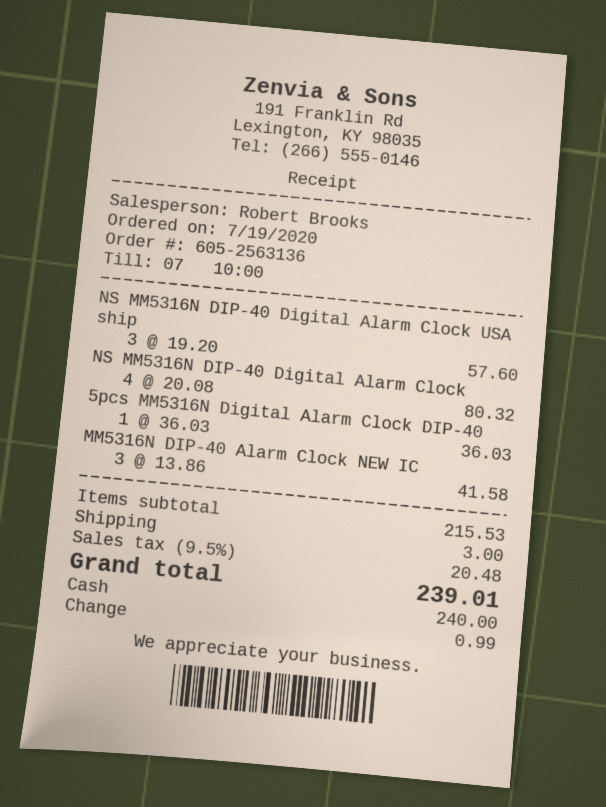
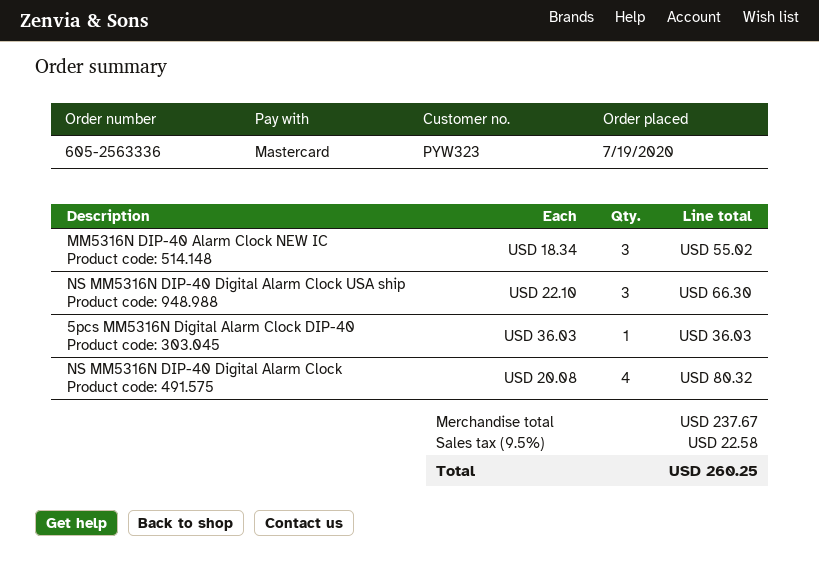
order number: 605-2563136 -> 605-2563336
payment method: cash -> Mastercard
NS MM5316N DIP-40 Digital Alarm Clock USA ship: 3 x 19.20 = 57.60 -> 3 x 22.10 = 66.30
MM5316N DIP-40 Alarm Clock NEW IC: 3 x 13.86 = 41.58 -> 3 x 18.34 = 55.02
subtotal: 215.53 -> 237.67
shipping: 3.00 -> none
tax: 9.5% = 20.48 -> 9.5% = 22.58
total: 239.01 -> 260.25

